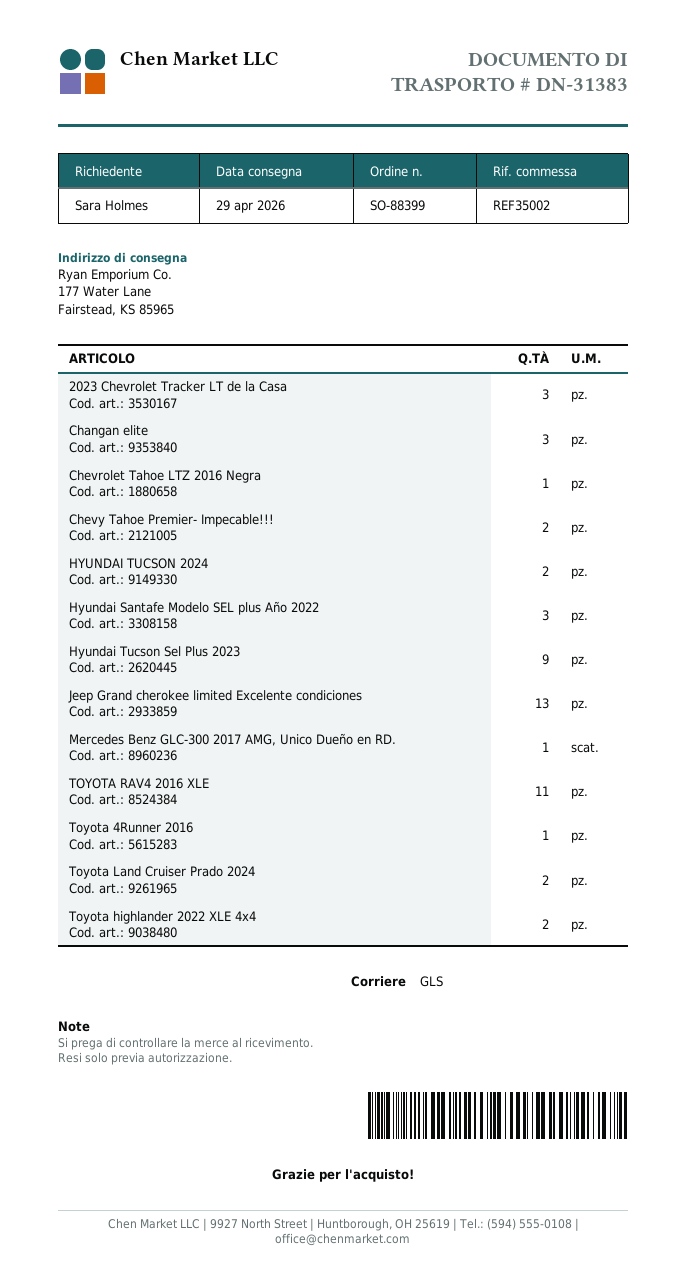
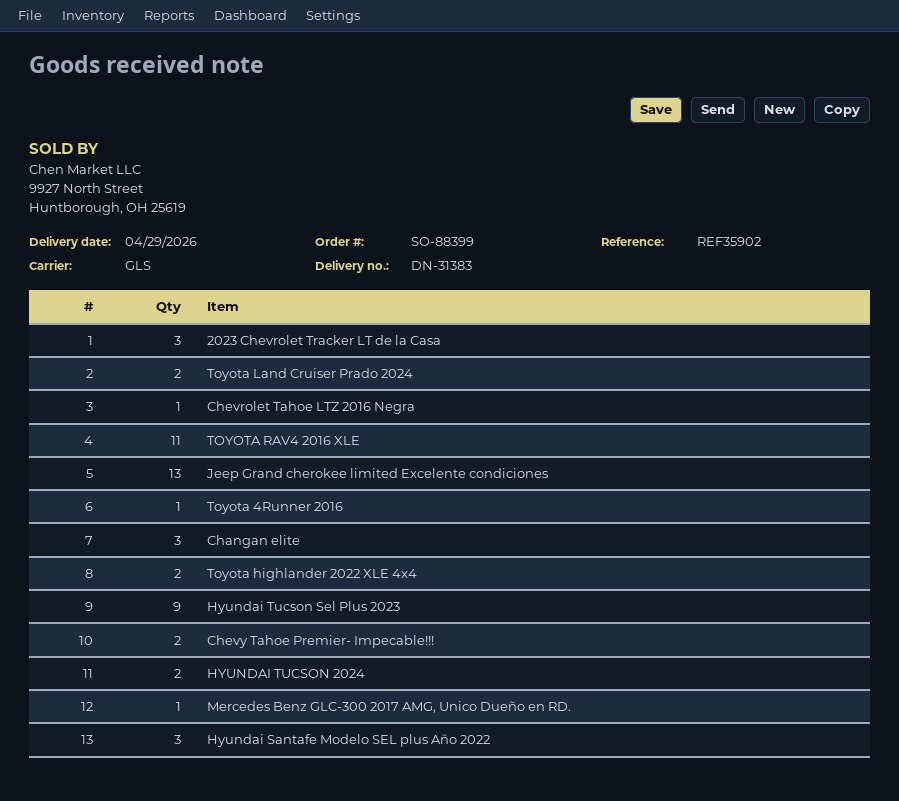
reference: REF35002 -> REF35902

